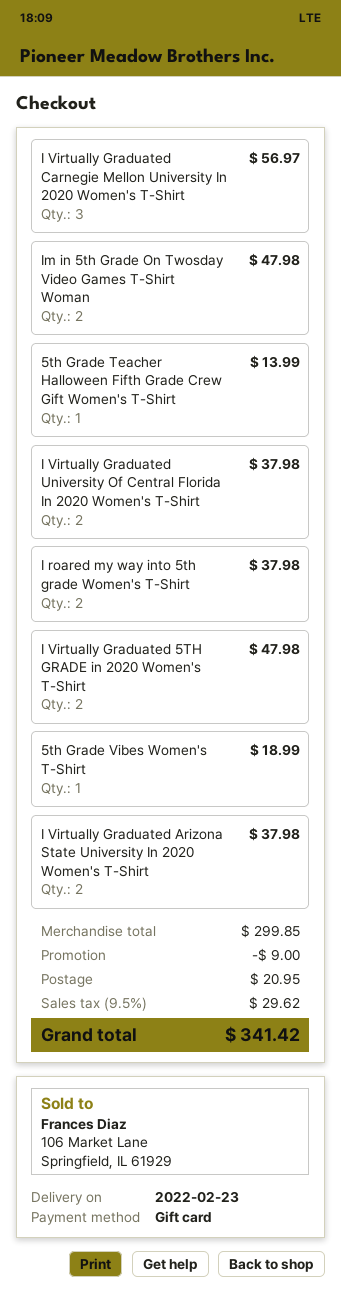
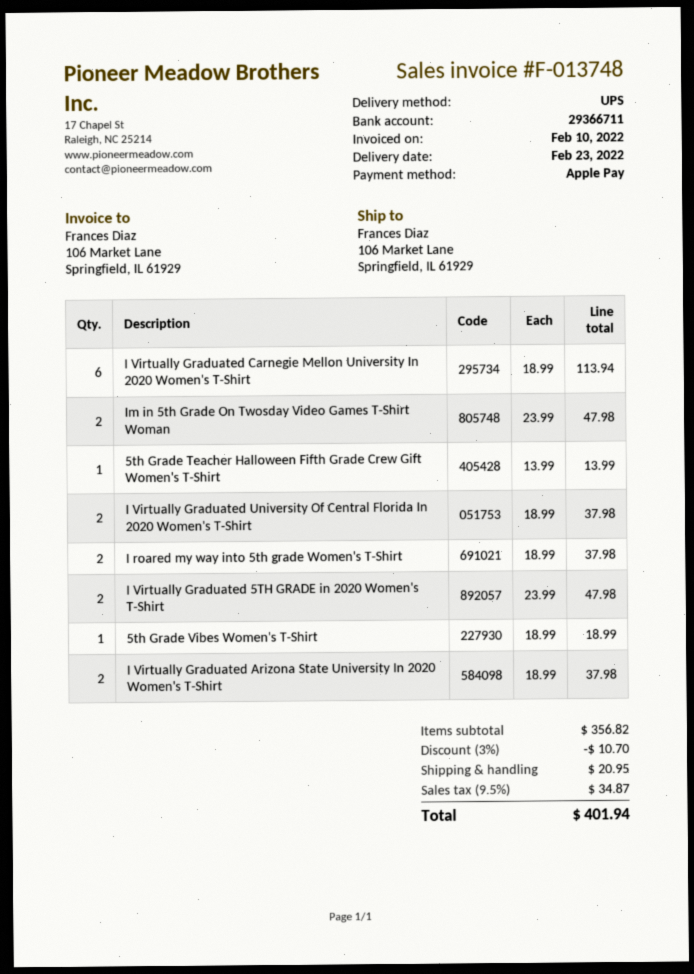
payment method: gift card -> Apple Pay
I Virtually Graduated Carnegie Mellon University In 2020 Women's T-Shirt: 3 for 56.97 -> 6 for 113.94
subtotal: 299.85 -> 356.82
discount: 9.00 -> 10.70
tax: 9.5% = 29.62 -> 9.5% = 34.87
total: 341.42 -> 401.94

